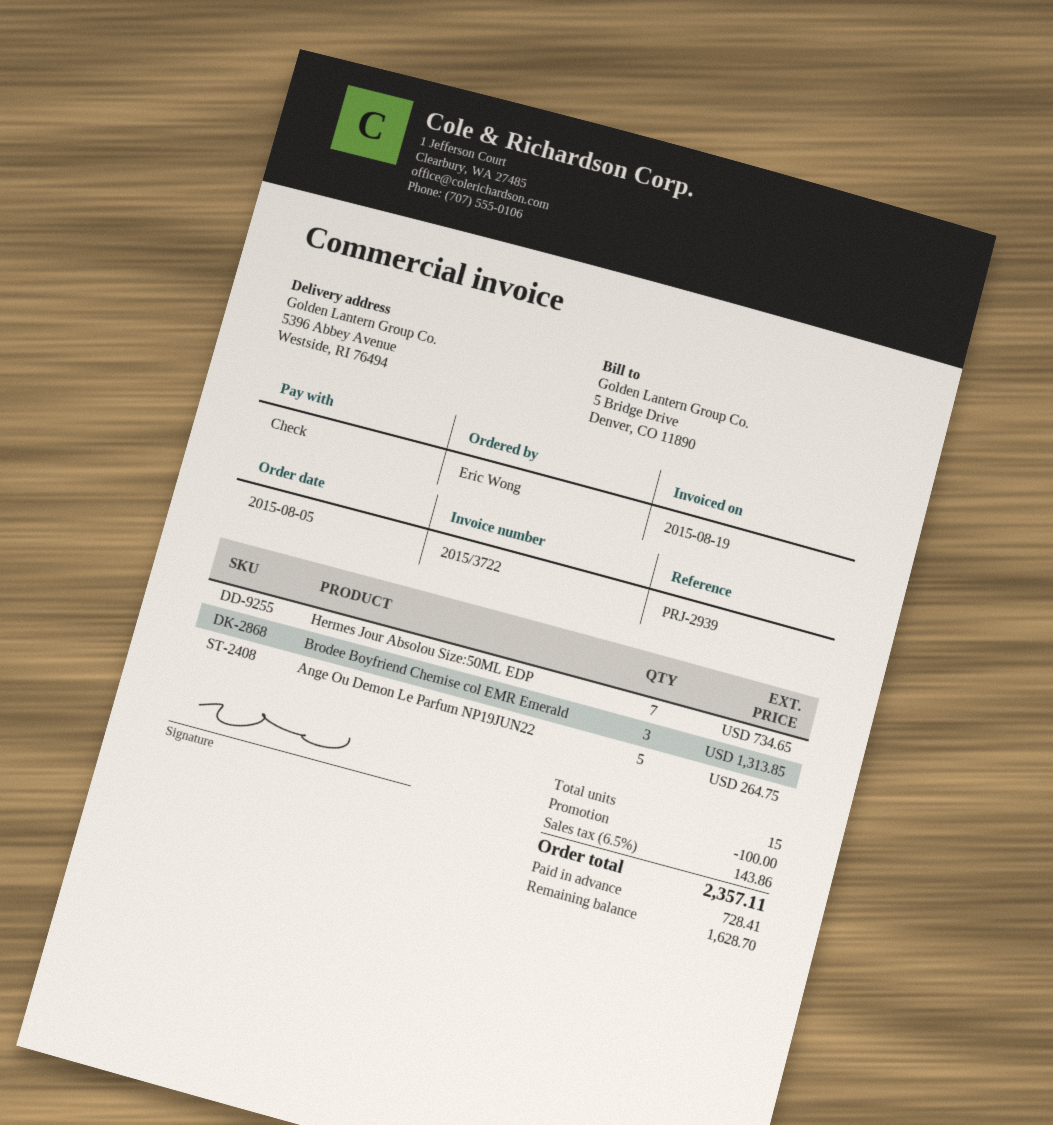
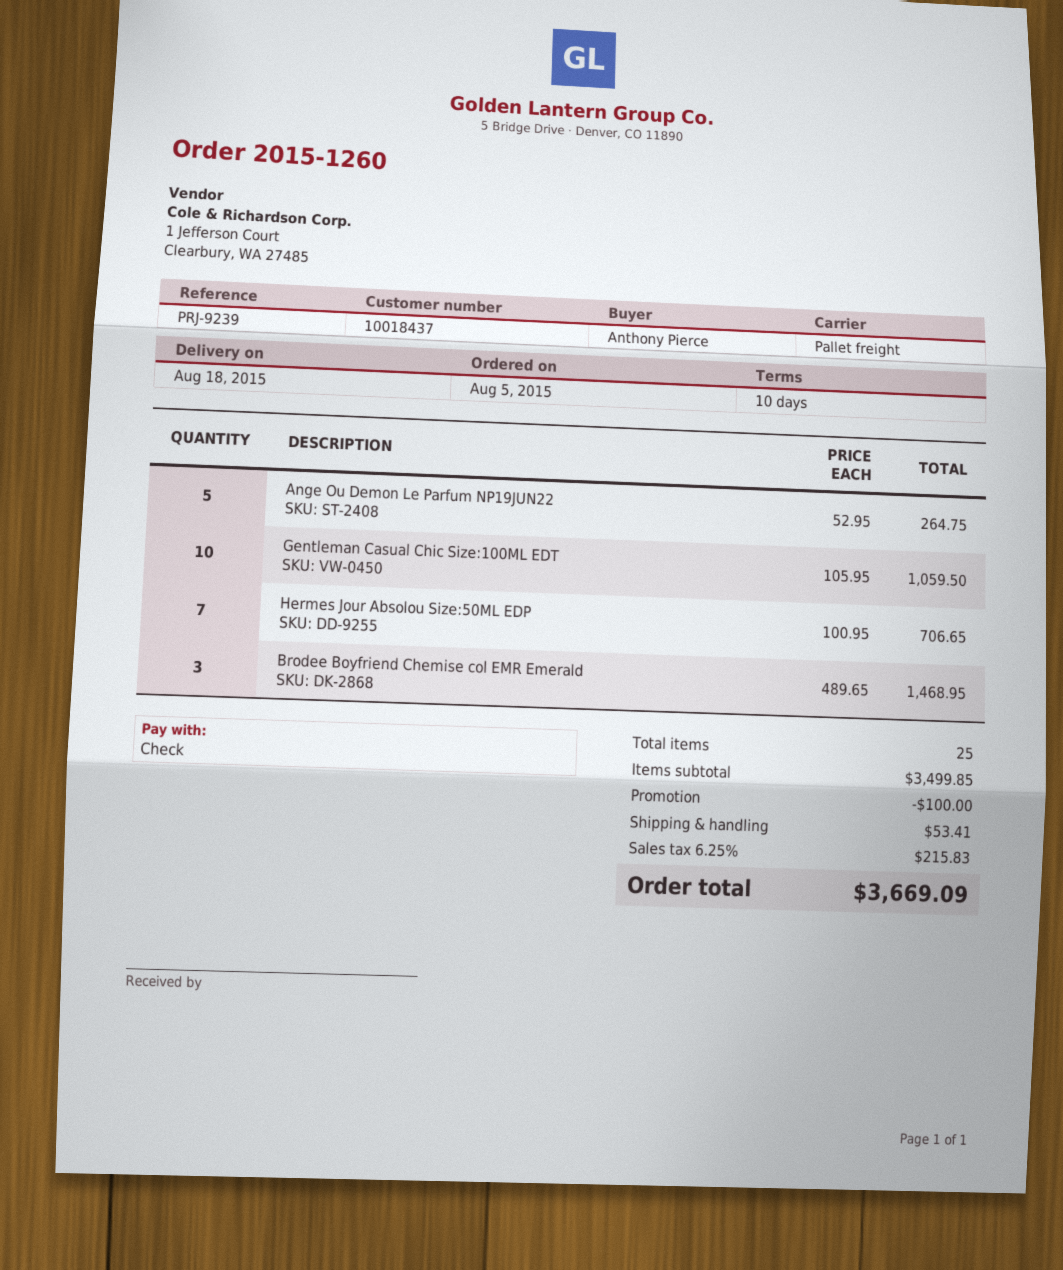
reference: PRJ-2939 -> PRJ-9239
ordered by: Eric Wong -> Anthony Pierce
Hermes Jour Absolou Size:50ML EDP: 7 for 734.65 -> 7 for 706.65
Brodee Boyfriend Chemise col EMR Emerald: 3 for 1313.85 -> 3 for 1468.95
Gentleman Casual Chic Size:100ML EDT: none -> 10 for 1059.50
total quantity: 15 -> 25
shipping: none -> 53.41
tax: 6.5% = 143.86 -> 6.25% = 215.83
total: 2357.11 -> 3669.09

